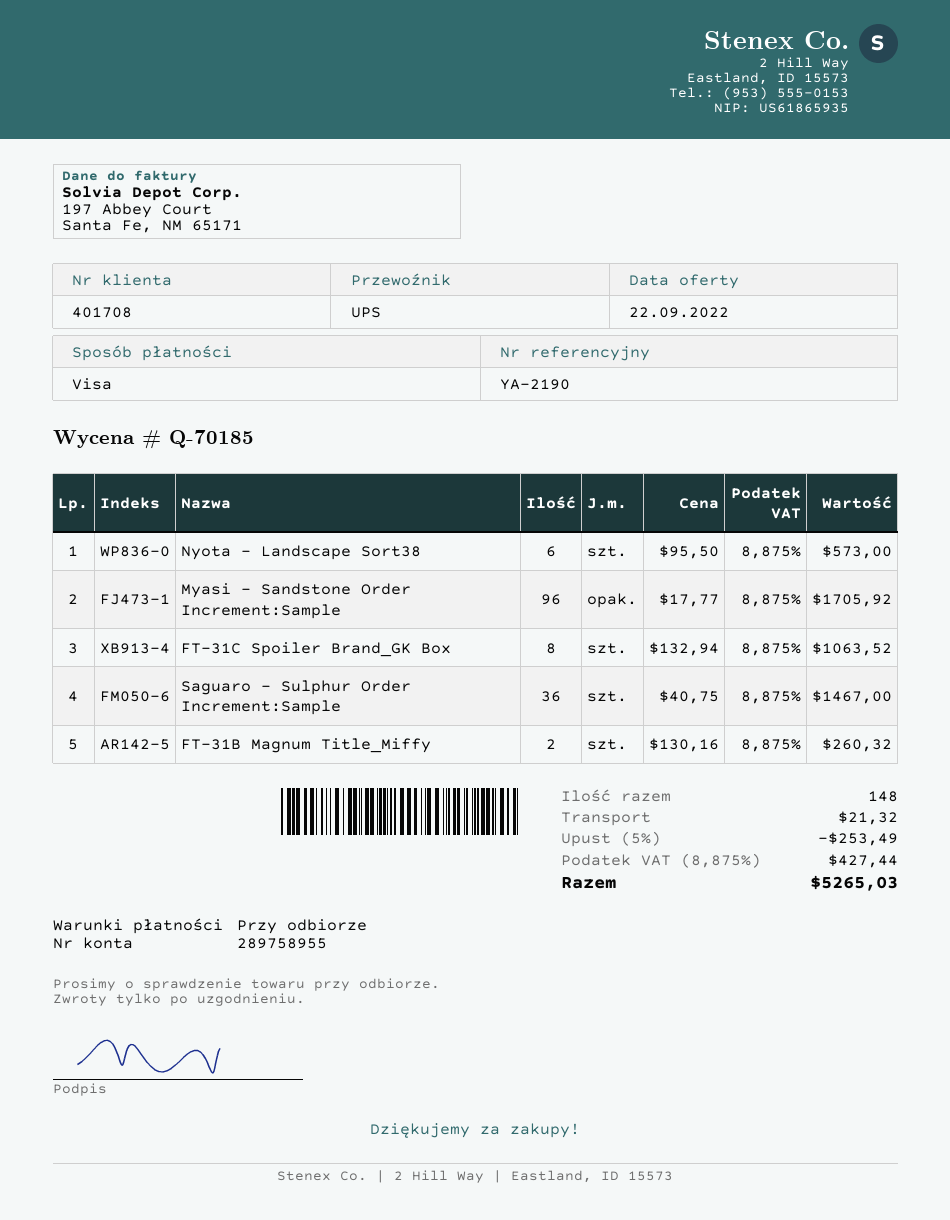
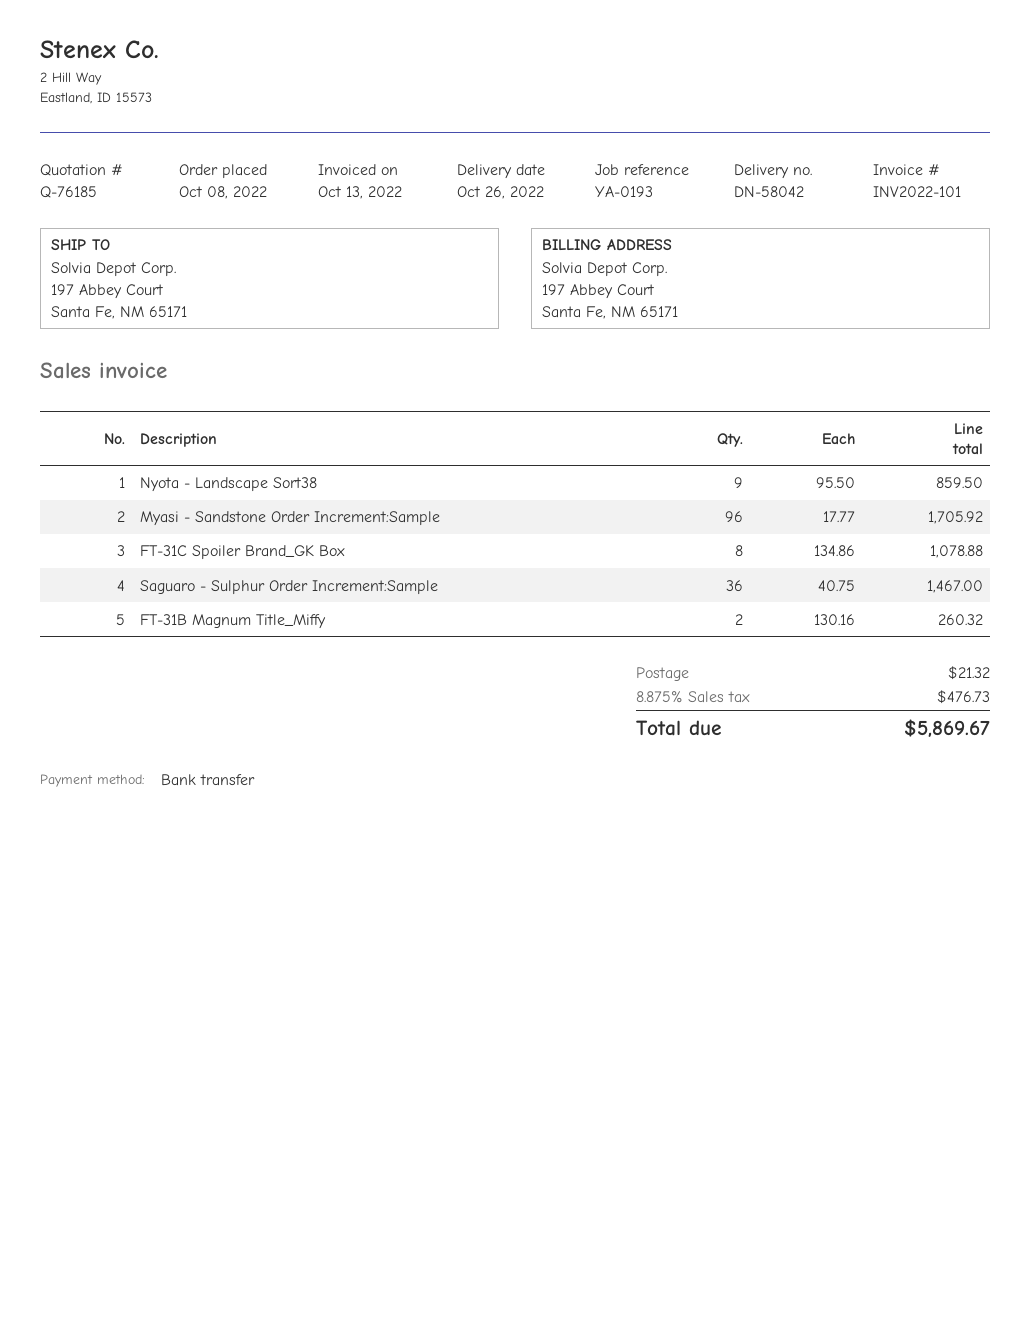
quote number: Q-70185 -> Q-76185
reference: YA-2190 -> YA-0193
payment method: Visa -> bank transfer
Nyota - Landscape Sort38: 6 x 95.50 = 573.00 -> 9 x 95.50 = 859.50
FT-31C Spoiler Brand_GK Box: 8 x 132.94 = 1063.52 -> 8 x 134.86 = 1078.88
discount: 5% = 253.49 -> none
tax: 8.875% = 427.44 -> 8.875% = 476.73
total: 5265.03 -> 5869.67

